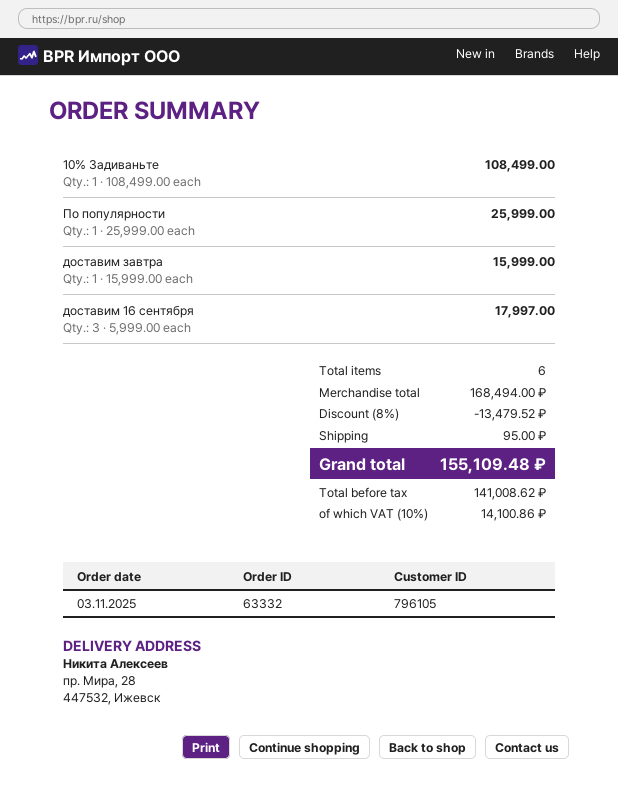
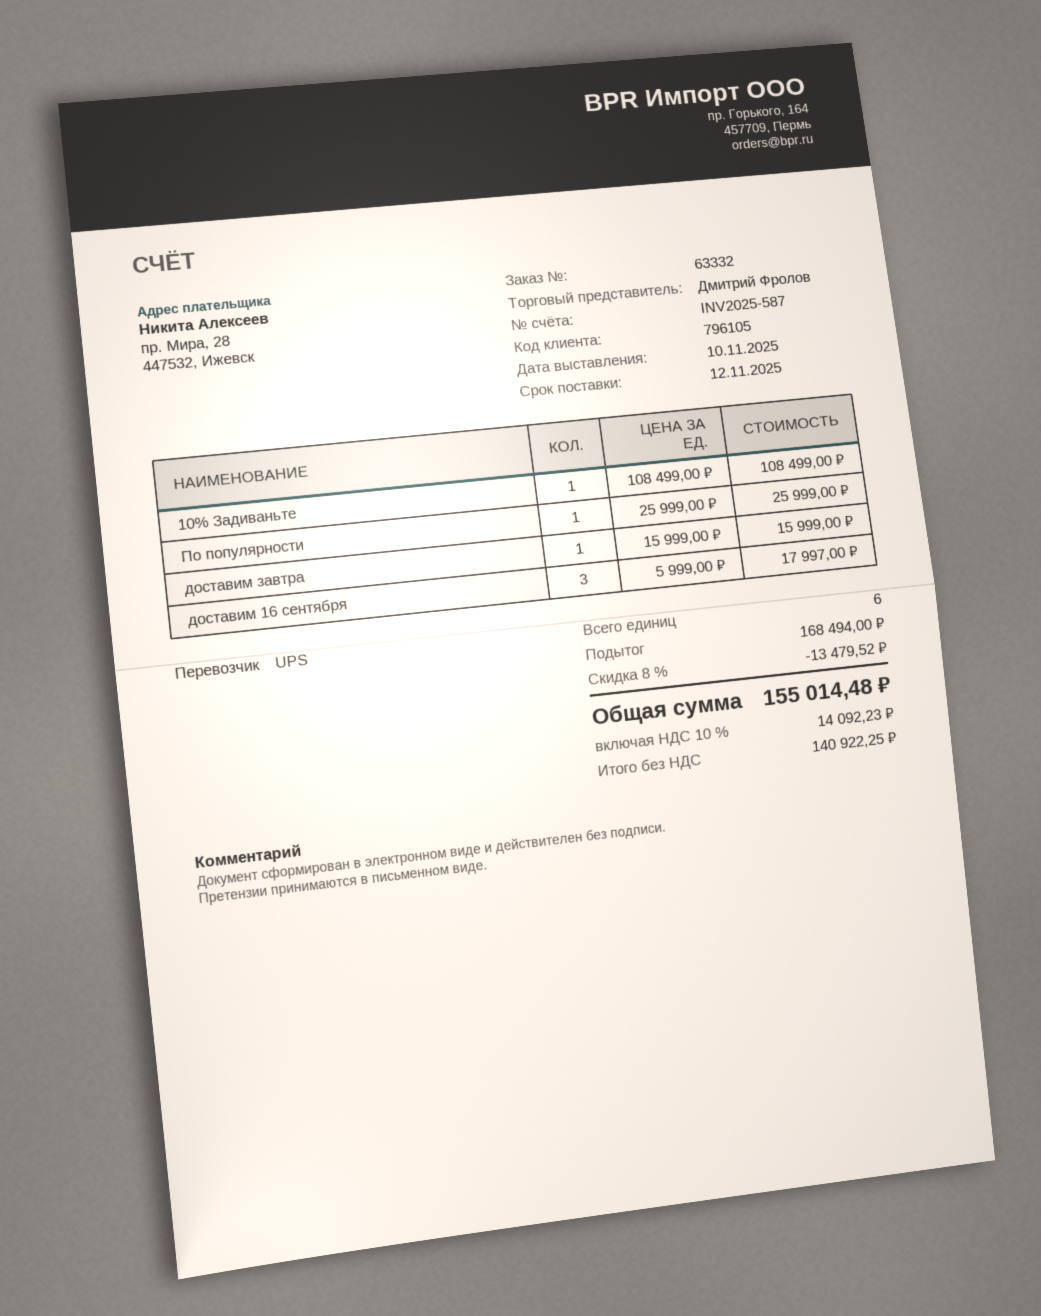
shipping: 95.00 -> none
net: 141008.62 -> 140922.25
tax: 10% = 14100.86 -> 10% = 14092.23
total: 155109.48 -> 155014.48

